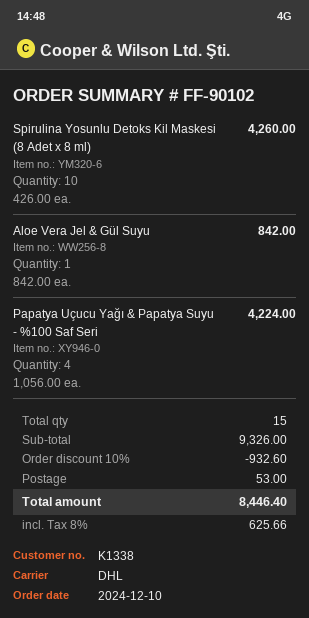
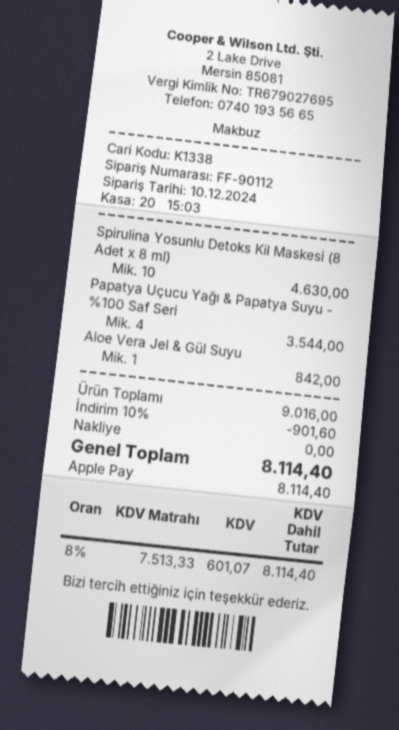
order number: FF-90102 -> FF-90112
Spirulina Yosunlu Detoks Kil Maskesi (8 Adet x 8 ml): 10 for 4260.00 -> 10 for 4630.00
Papatya Uçucu Yağı & Papatya Suyu - %100 Saf Seri: 4 for 4224.00 -> 4 for 3544.00
subtotal: 9326.00 -> 9016.00
discount: 10% = 932.60 -> 10% = 901.60
shipping: 53.00 -> 0.00
tax: 8% = 625.66 -> 8% = 601.07
total: 8446.40 -> 8114.40

